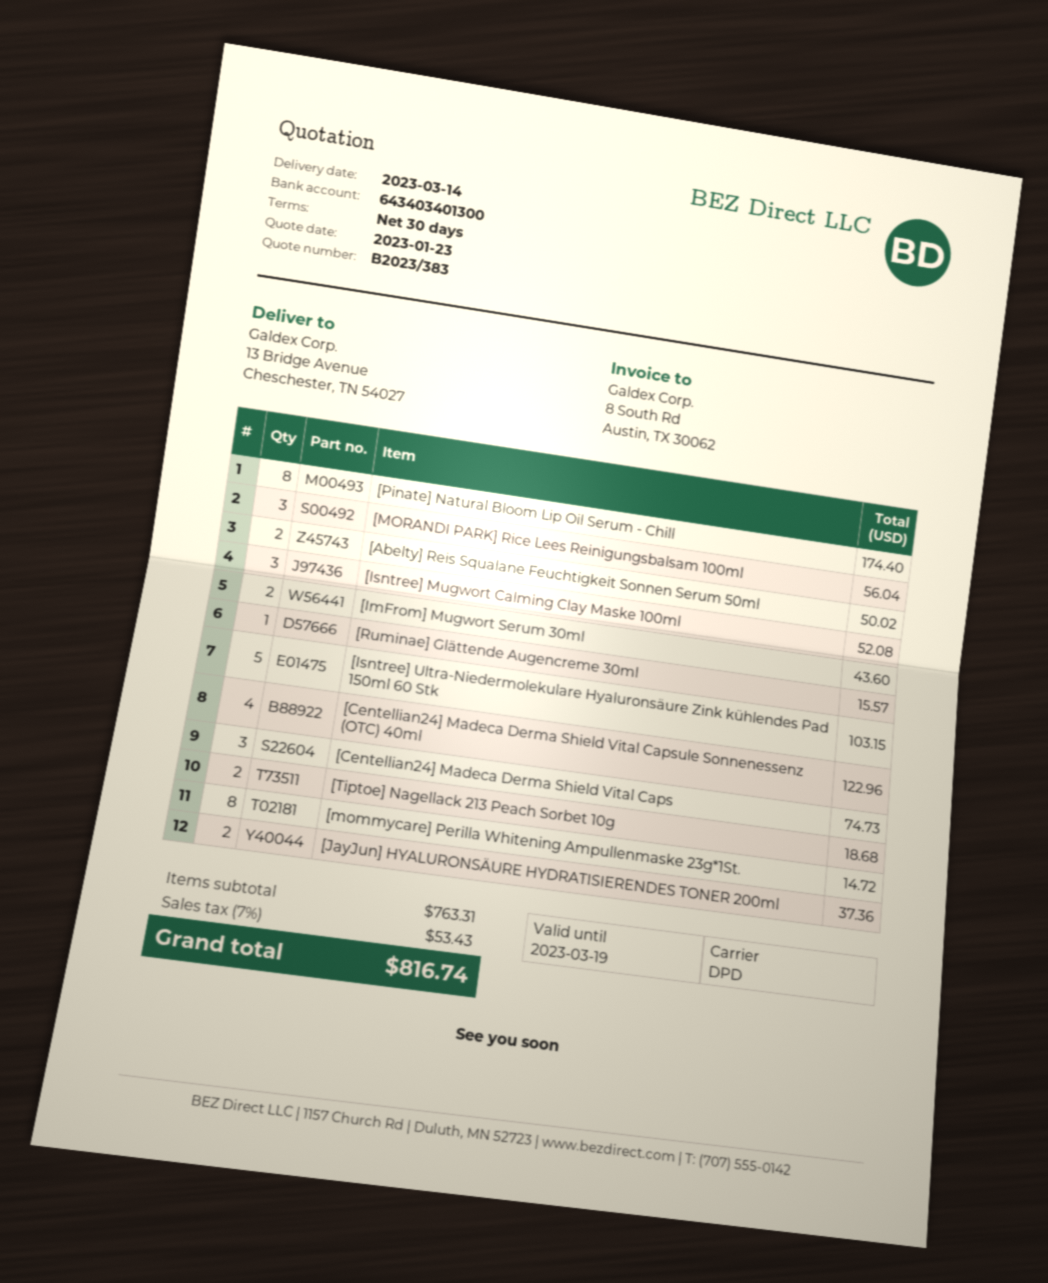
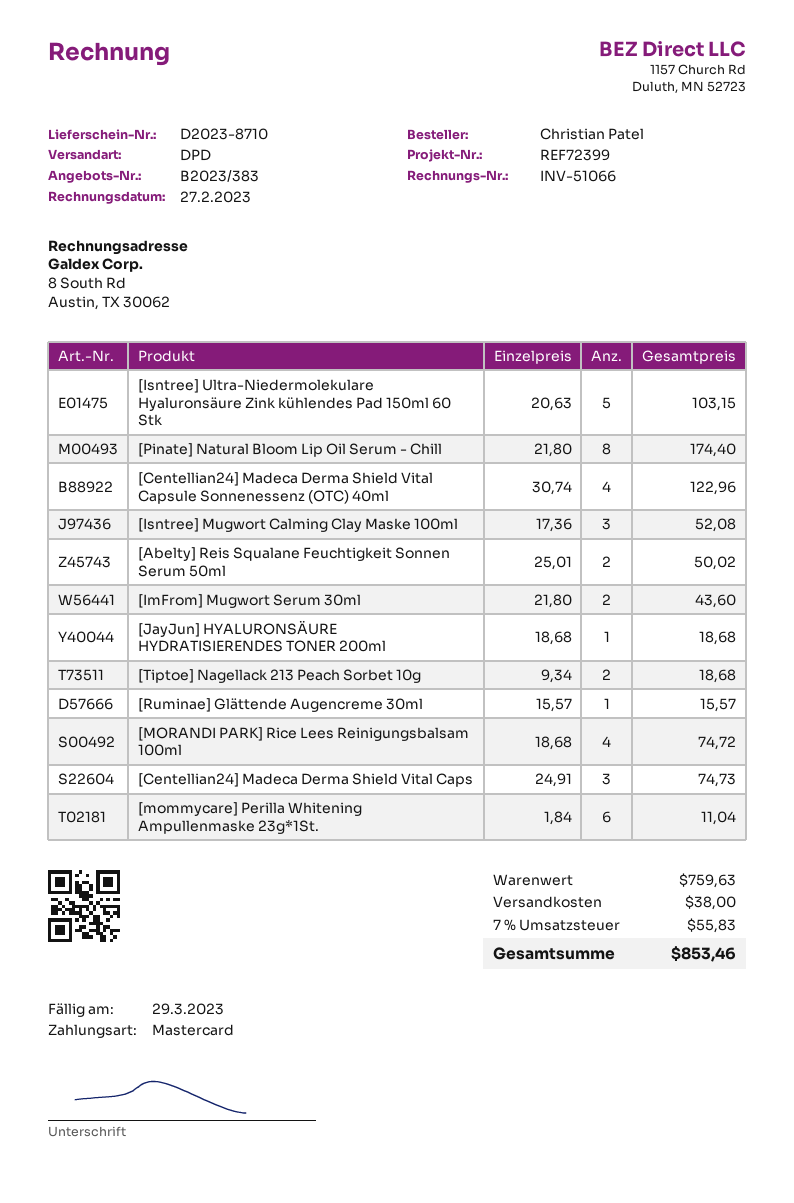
[MORANDI PARK] Rice Lees Reinigungsbalsam 100ml: 3 for 56.04 -> 4 for 74.72
[mommycare] Perilla Whitening Ampullenmaske 23g*1St.: 8 for 14.72 -> 6 for 11.04
[JayJun] HYALURONSÄURE HYDRATISIERENDES TONER 200ml: 2 for 37.36 -> 1 for 18.68
subtotal: 763.31 -> 759.63
shipping: none -> 38.00
tax: 7% = 53.43 -> 7% = 55.83
total: 816.74 -> 853.46

